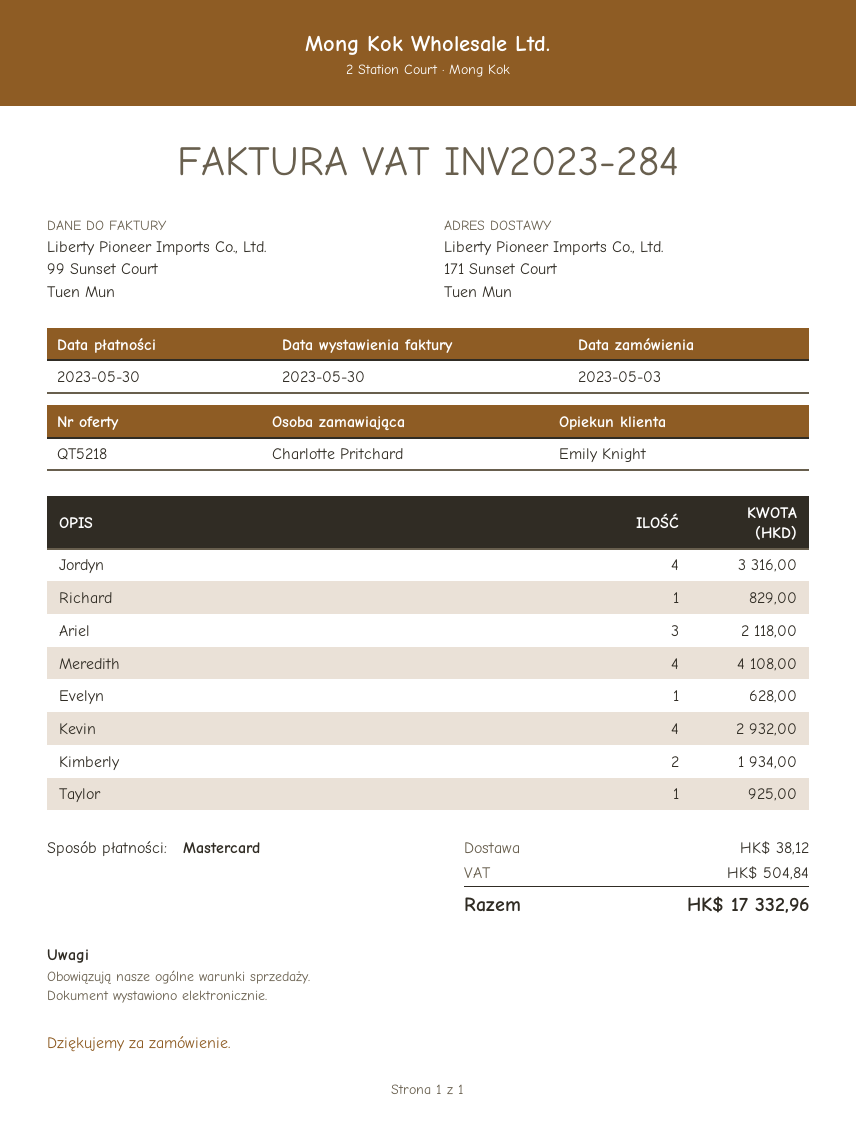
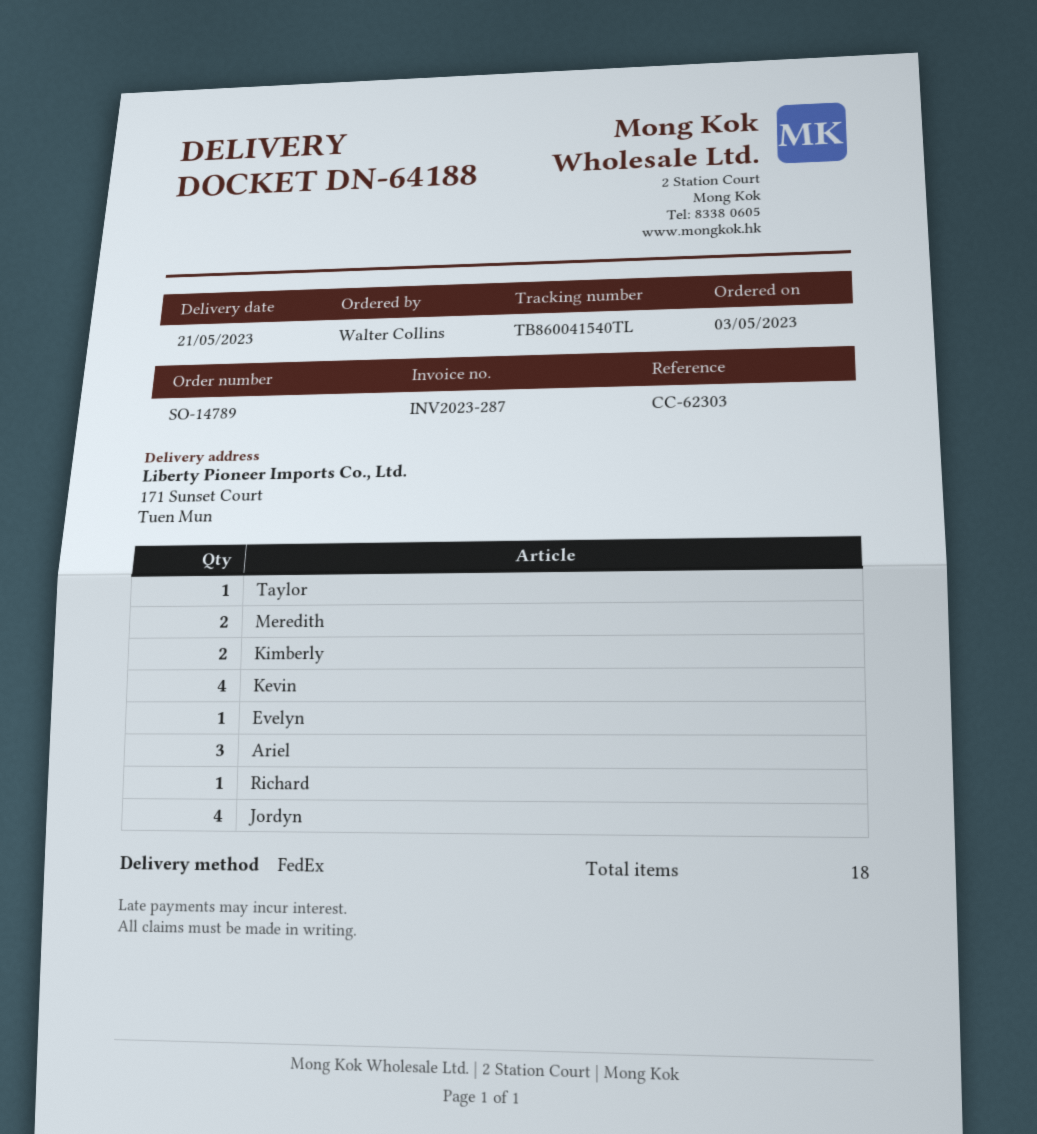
invoice number: INV2023-284 -> INV2023-287
ordered by: Charlotte Pritchard -> Walter Collins
Meredith: 4 -> 2

